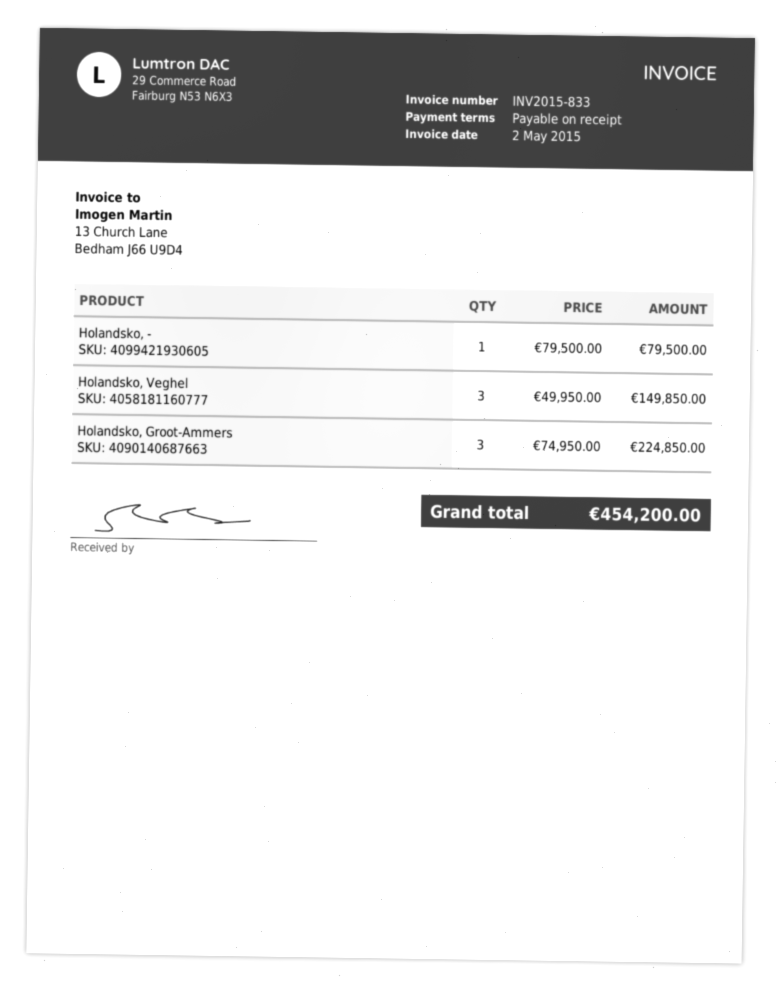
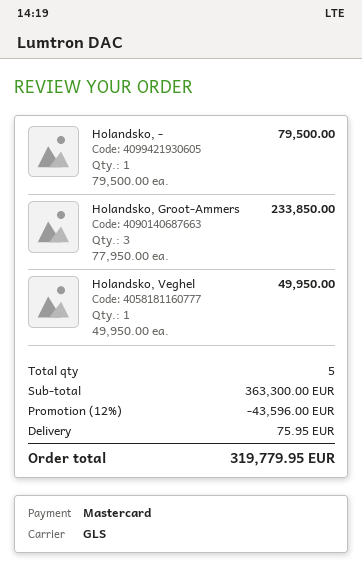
Holandsko, Veghel: 3 x 49950.00 = 149850.00 -> 1 x 49950.00 = 49950.00
Holandsko, Groot-Ammers: 3 x 74950.00 = 224850.00 -> 3 x 77950.00 = 233850.00
discount: none -> 12% = 43596.00
shipping: none -> 75.95
total: 454200.00 -> 319779.95

